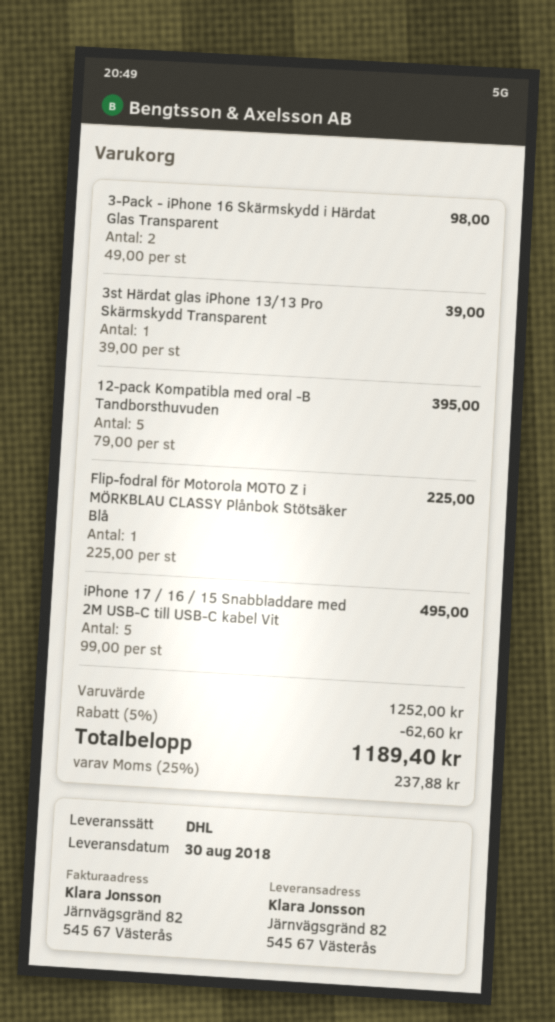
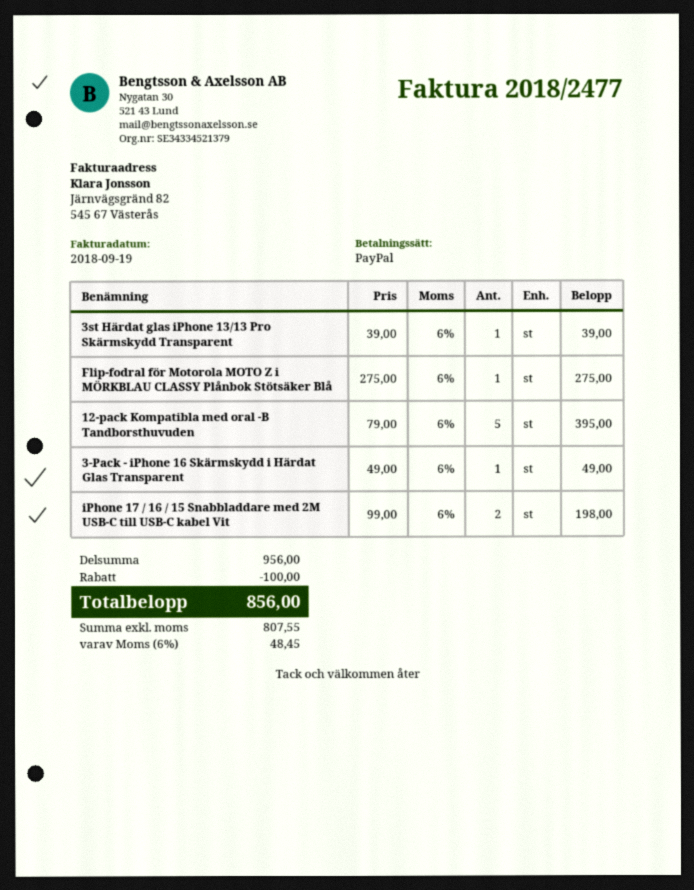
3-Pack - iPhone 16 Skärmskydd i Härdat Glas Transparent: 2 x 49.00 = 98.00 -> 1 x 49.00 = 49.00
Flip-fodral för Motorola MOTO Z i MÖRKBLAU CLASSY Plånbok Stötsäker Blå: 1 x 225.00 = 225.00 -> 1 x 275.00 = 275.00
iPhone 17 / 16 / 15 Snabbladdare med 2M USB-C till USB-C kabel Vit: 5 x 99.00 = 495.00 -> 2 x 99.00 = 198.00
subtotal: 1252.00 -> 956.00
discount: 62.60 -> 100.00
tax: 25% = 237.88 -> 6% = 48.45
total: 1189.40 -> 856.00

